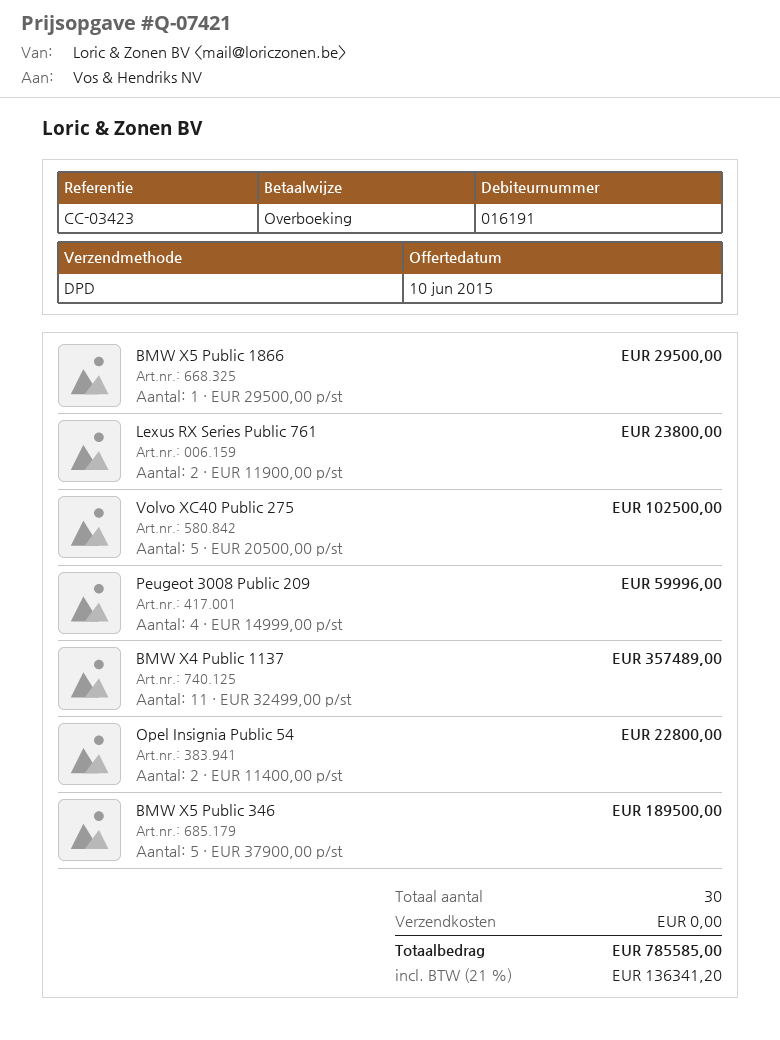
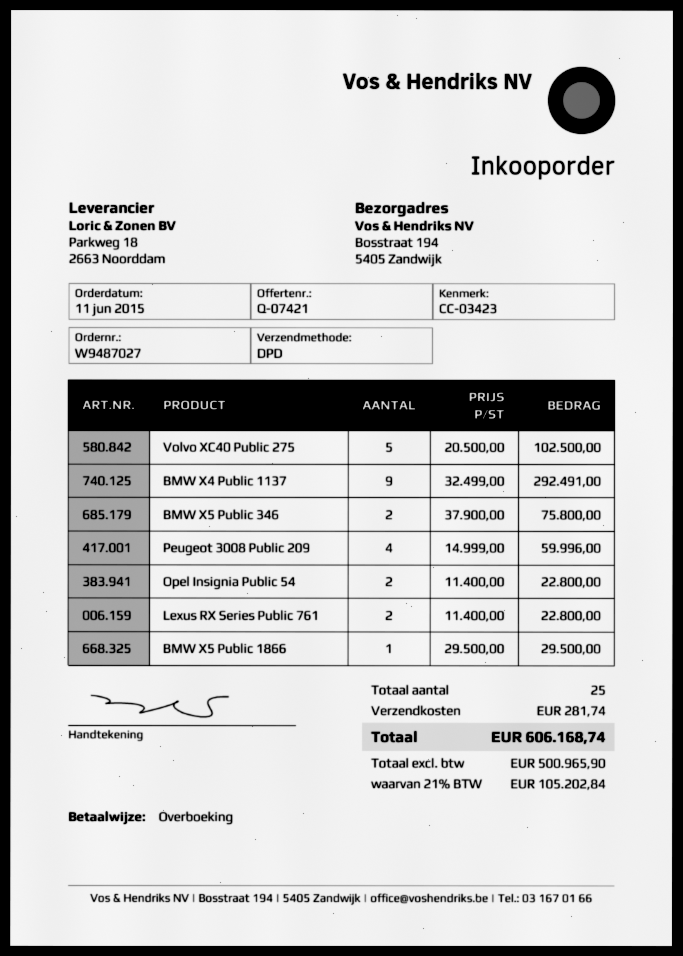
Lexus RX Series Public 761: 2 x 11900.00 = 23800.00 -> 2 x 11400.00 = 22800.00
BMW X4 Public 1137: 11 x 32499.00 = 357489.00 -> 9 x 32499.00 = 292491.00
BMW X5 Public 346: 5 x 37900.00 = 189500.00 -> 2 x 37900.00 = 75800.00
total quantity: 30 -> 25
shipping: 0.00 -> 281.74
tax: 21% = 136341.20 -> 21% = 105202.84
total: 785585.00 -> 606168.74

